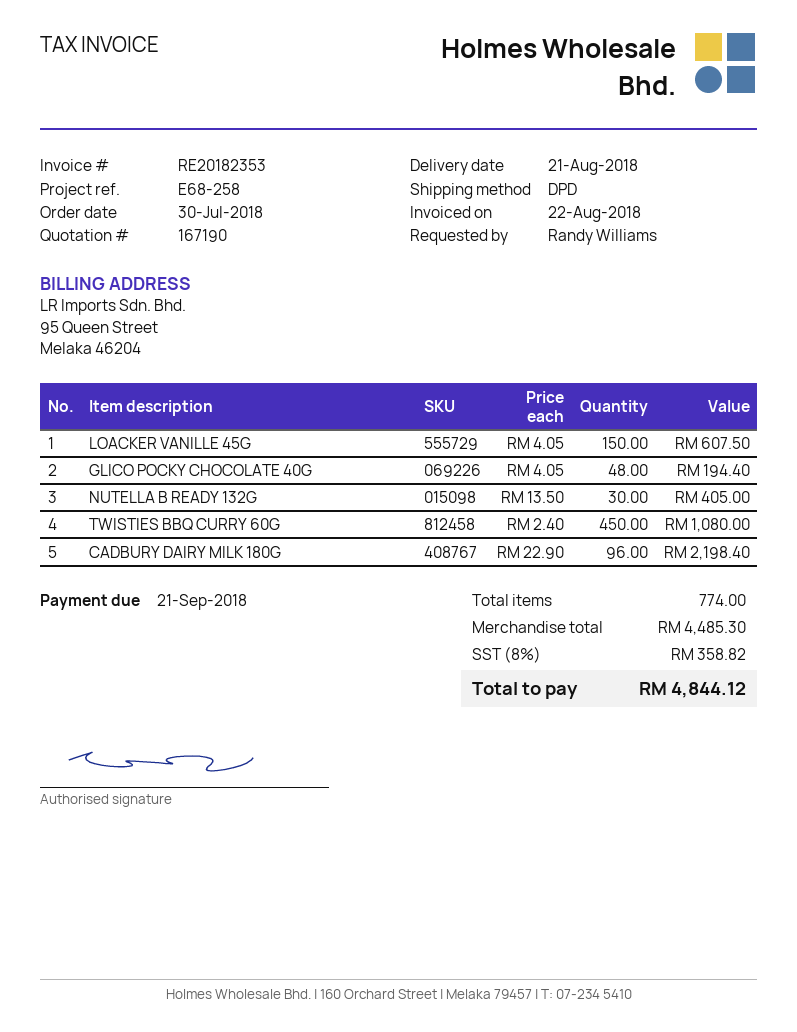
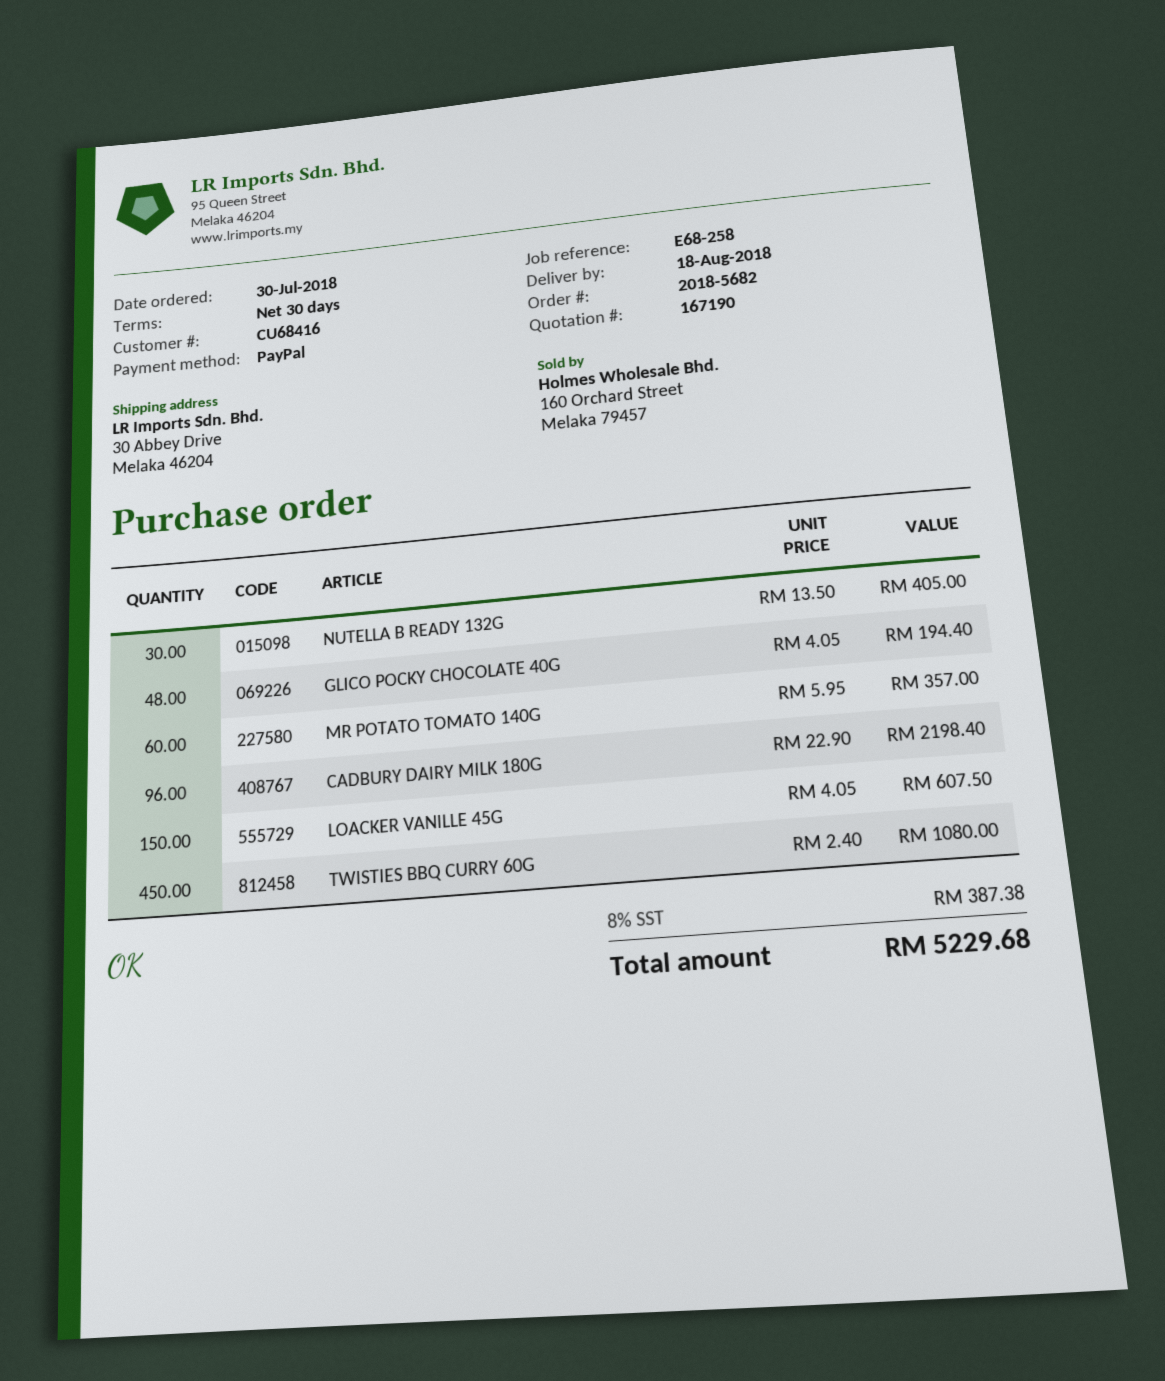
delivery date: 2018-08-21 -> 2018-08-18
MR POTATO TOMATO 140G: none -> 60 x 5.95 = 357.00
tax: 8% = 358.82 -> 8% = 387.38
total: 4844.12 -> 5229.68

